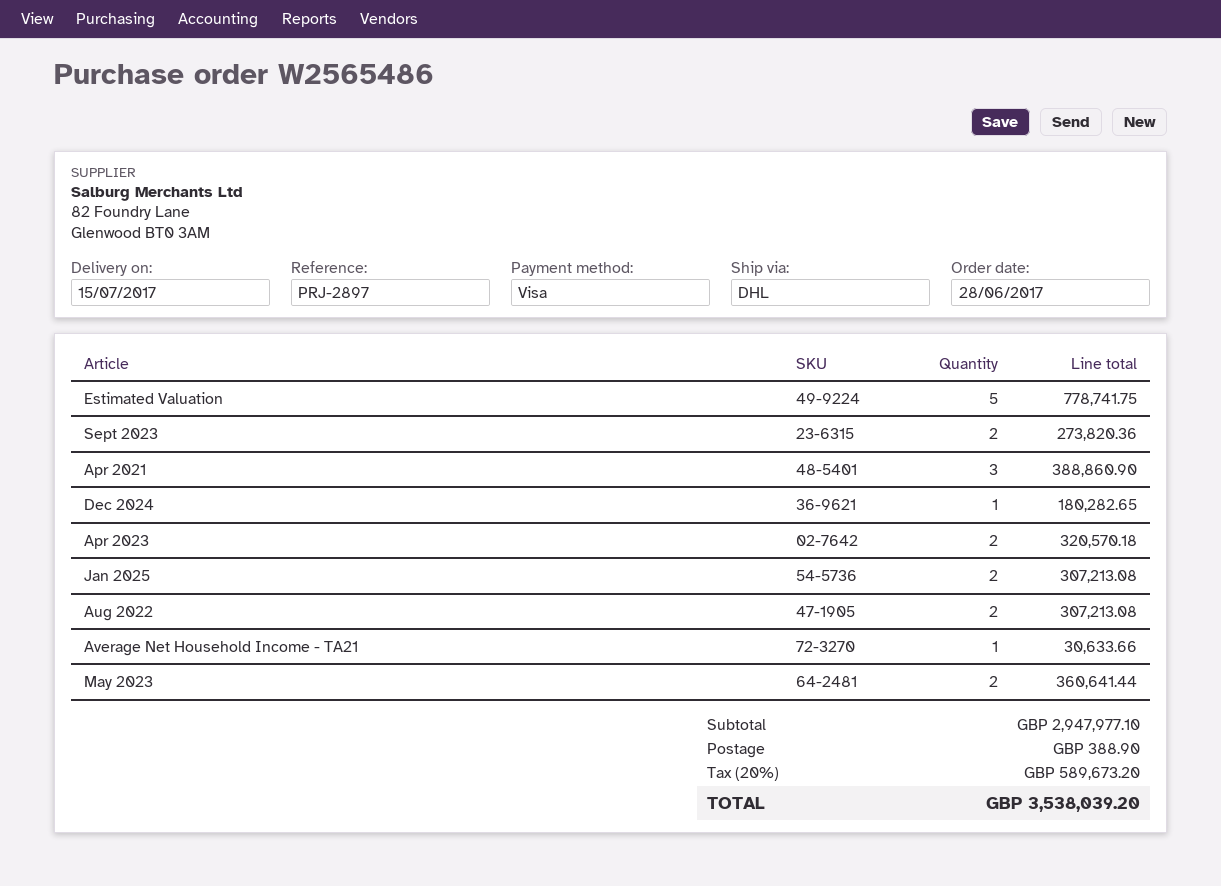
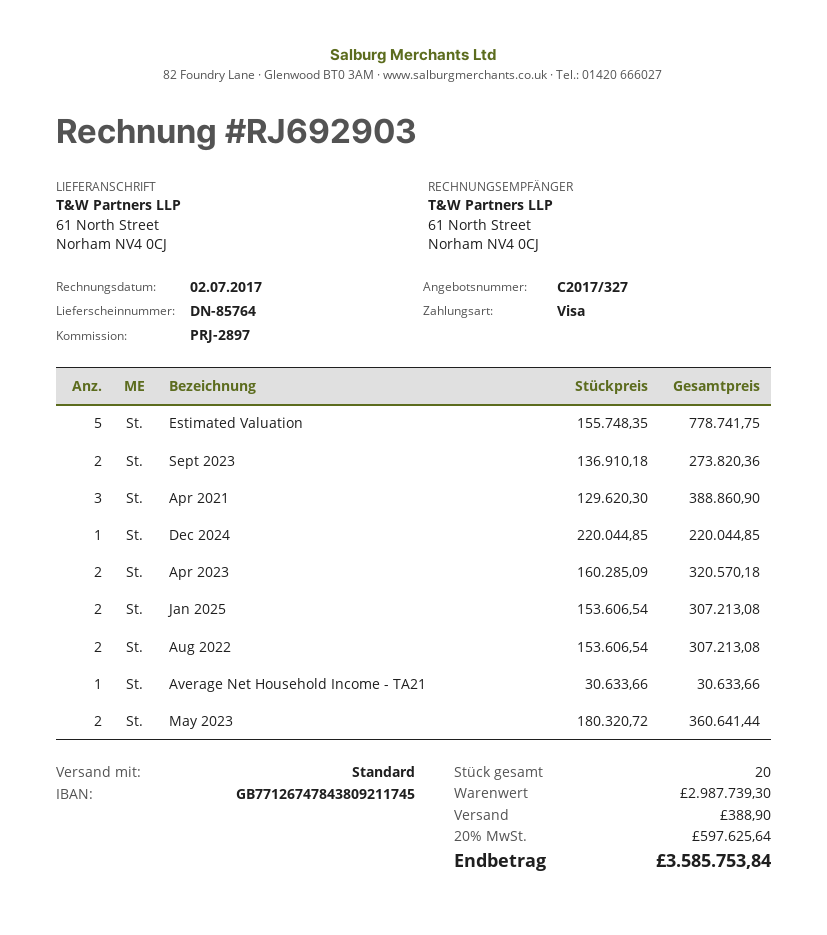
shipping method: DHL -> standard
Dec 2024: 1 for 180282.65 -> 1 for 220044.85
subtotal: 2947977.10 -> 2987739.30
tax: 20% = 589673.20 -> 20% = 597625.64
total: 3538039.20 -> 3585753.84

